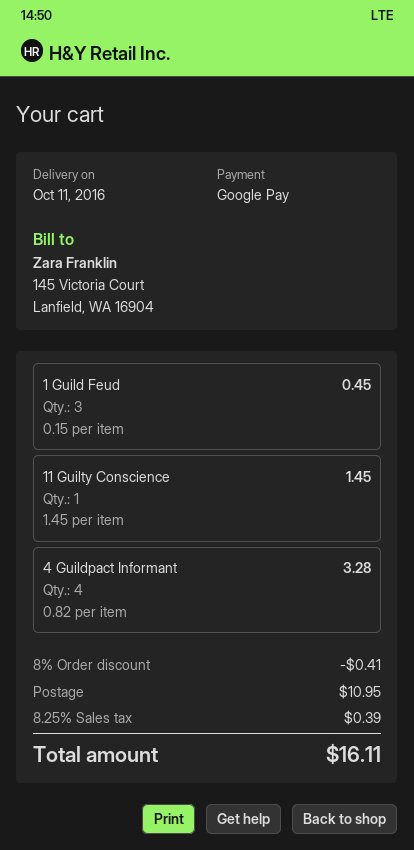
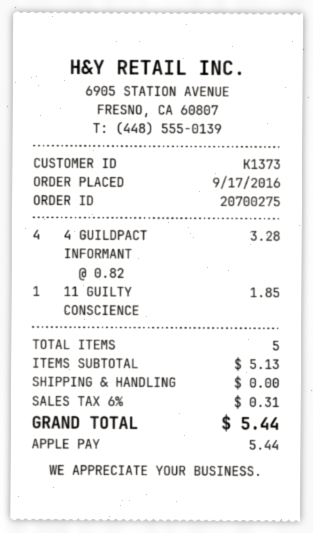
payment method: Google Pay -> Apple Pay
1 Guild Feud: 3 x 0.15 = 0.45 -> none
11 Guilty Conscience: 1 x 1.45 = 1.45 -> 1 x 1.85 = 1.85
discount: 8% = 0.41 -> none
shipping: 10.95 -> 0.00
tax: 8.25% = 0.39 -> 6% = 0.31
total: 16.11 -> 5.44

